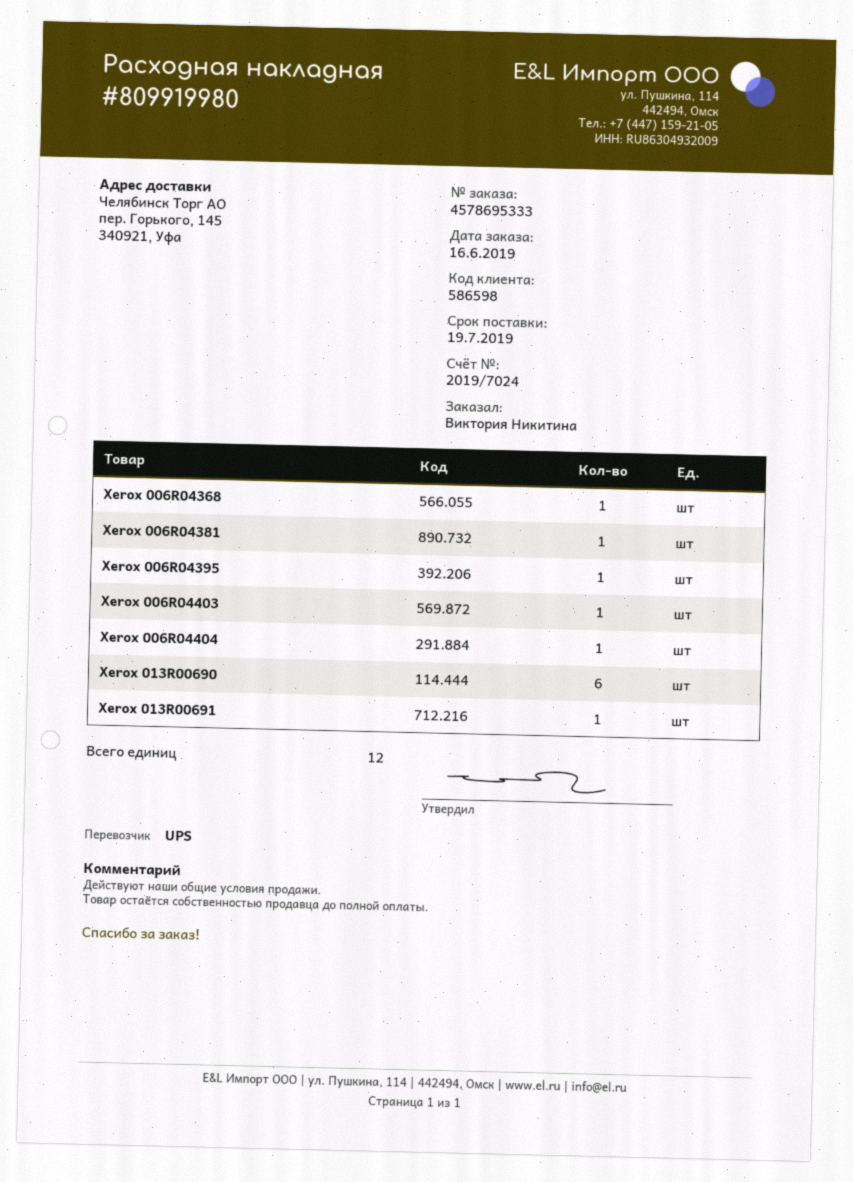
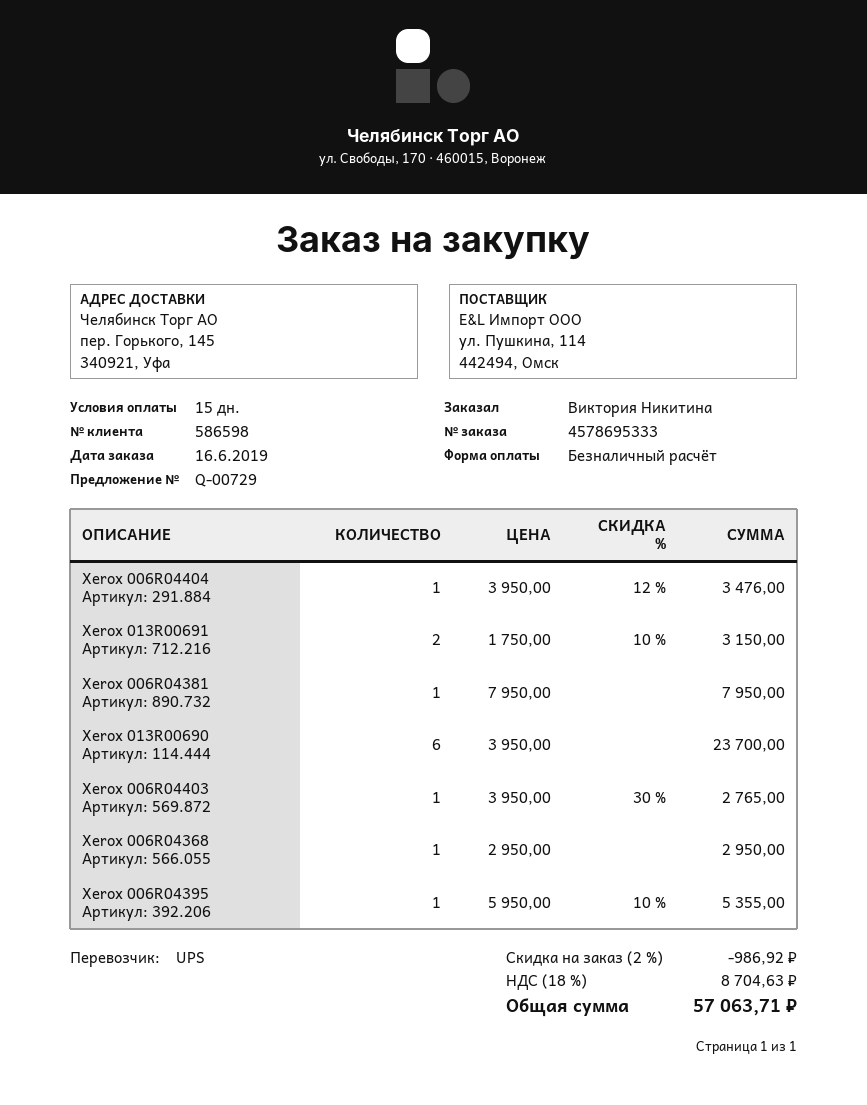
Xerox 013R00691: 1 -> 2

